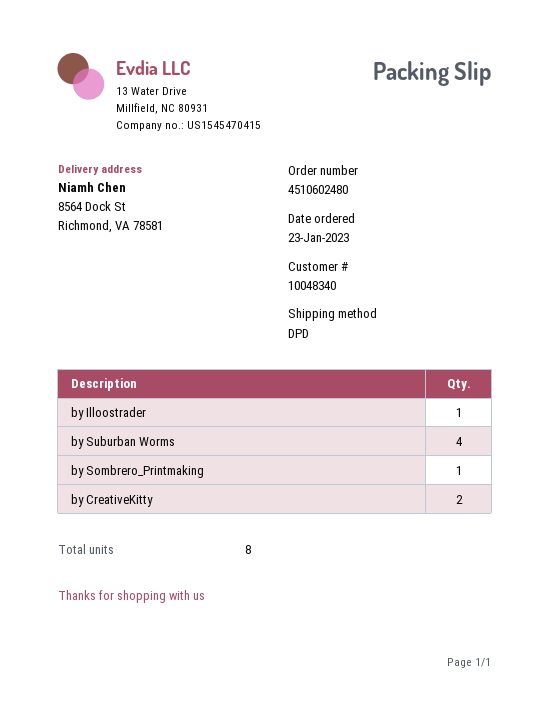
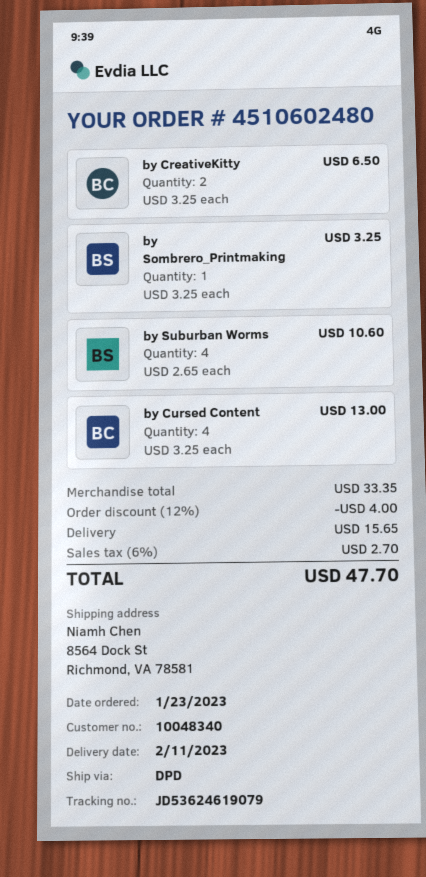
by Illoostrader: 1 -> none
by Cursed Content: none -> 4

